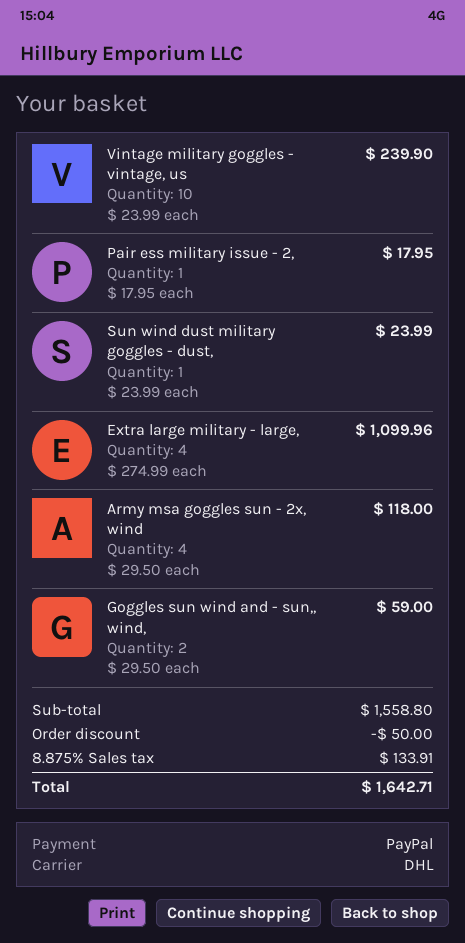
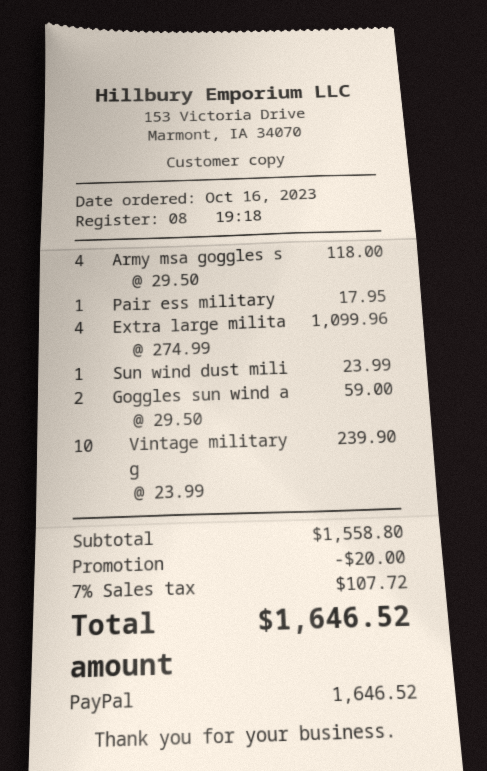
discount: 50.00 -> 20.00
tax: 8.875% = 133.91 -> 7% = 107.72
total: 1642.71 -> 1646.52

